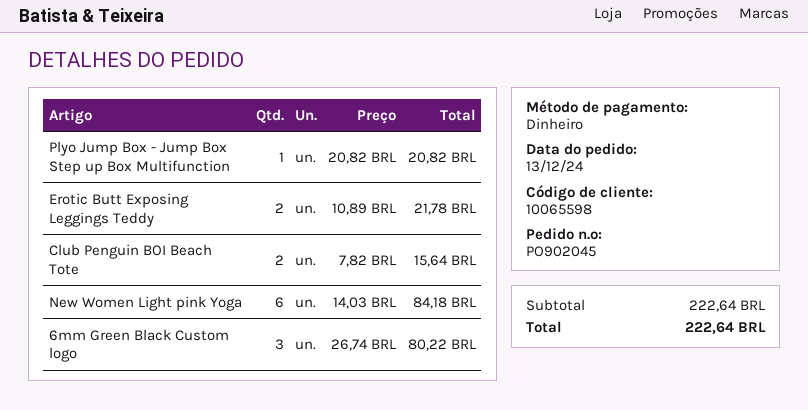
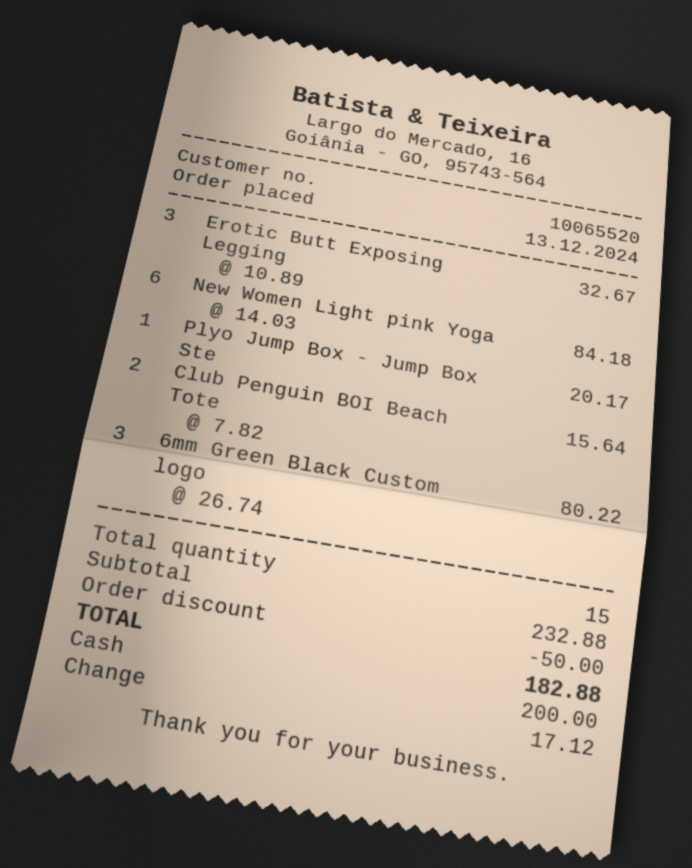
customer number: 10065598 -> 10065520
Plyo Jump Box - Jump Box Step up Box Multifunction: 1 x 20.82 = 20.82 -> 1 x 20.17 = 20.17
Erotic Butt Exposing Leggings Teddy: 2 x 10.89 = 21.78 -> 3 x 10.89 = 32.67
subtotal: 222.64 -> 232.88
discount: none -> 50.00
total: 222.64 -> 182.88

